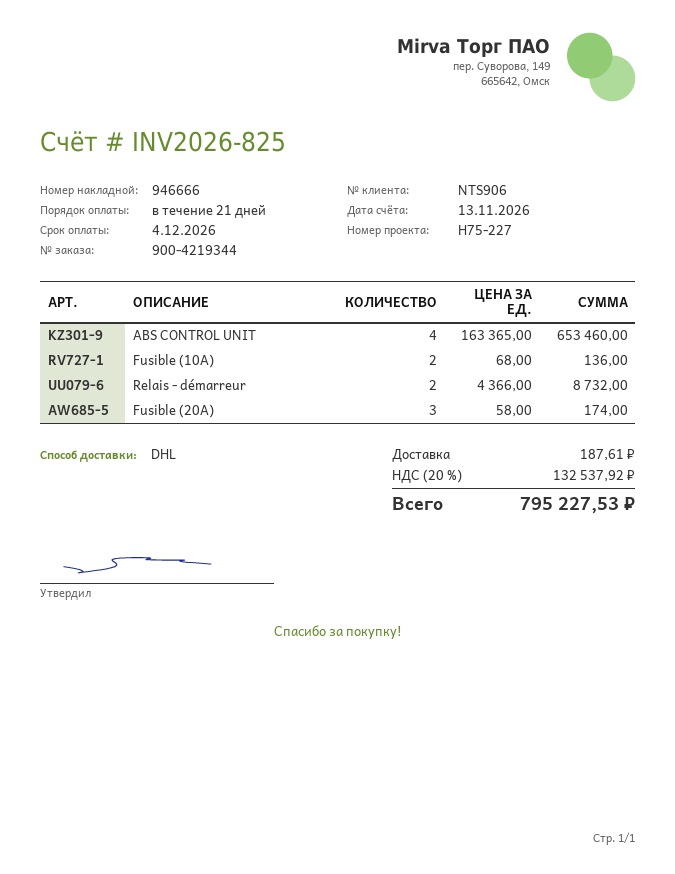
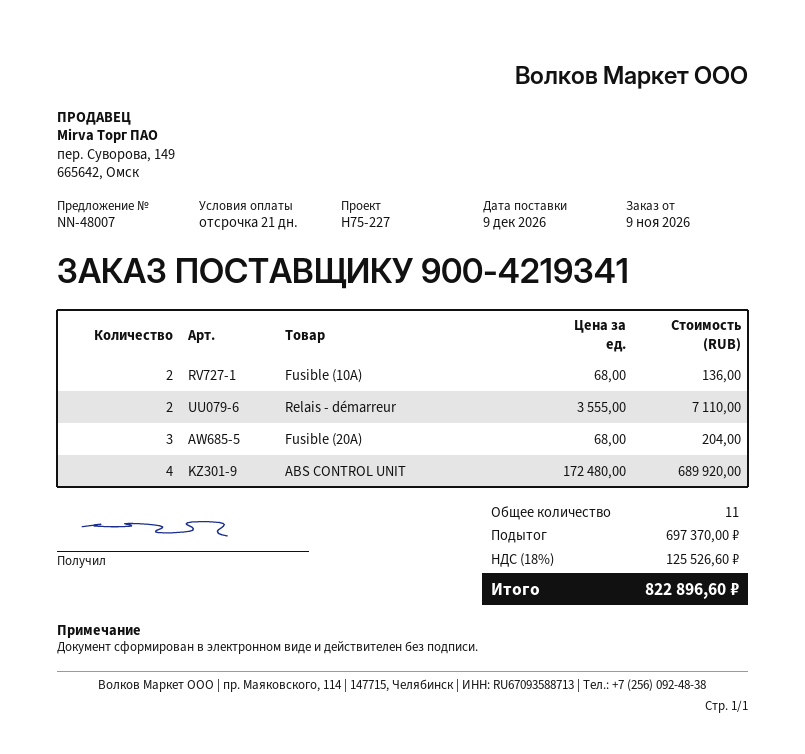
order number: 900-4219344 -> 900-4219341
ABS CONTROL UNIT: 4 x 163365.00 = 653460.00 -> 4 x 172480.00 = 689920.00
Relais - démarreur: 2 x 4366.00 = 8732.00 -> 2 x 3555.00 = 7110.00
Fusible (20A): 3 x 58.00 = 174.00 -> 3 x 68.00 = 204.00
shipping: 187.61 -> none
tax: 20% = 132537.92 -> 18% = 125526.60
total: 795227.53 -> 822896.60

